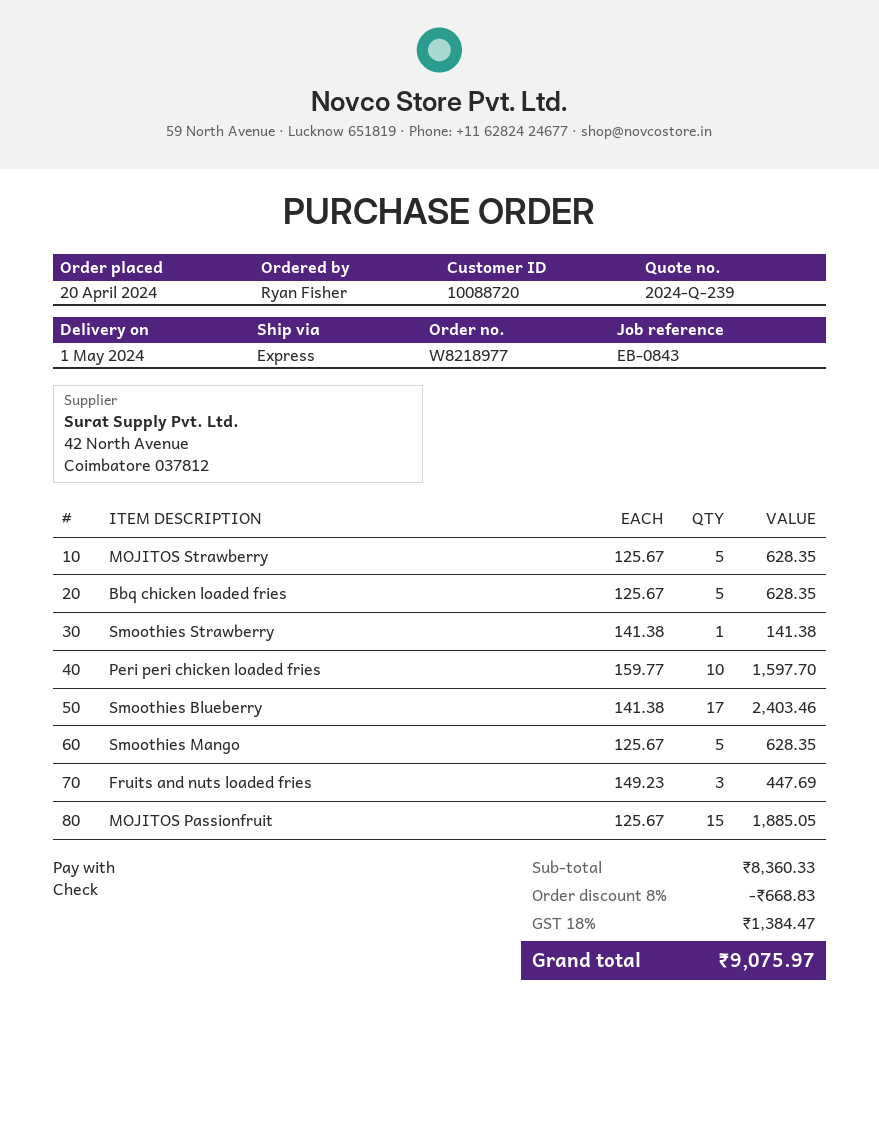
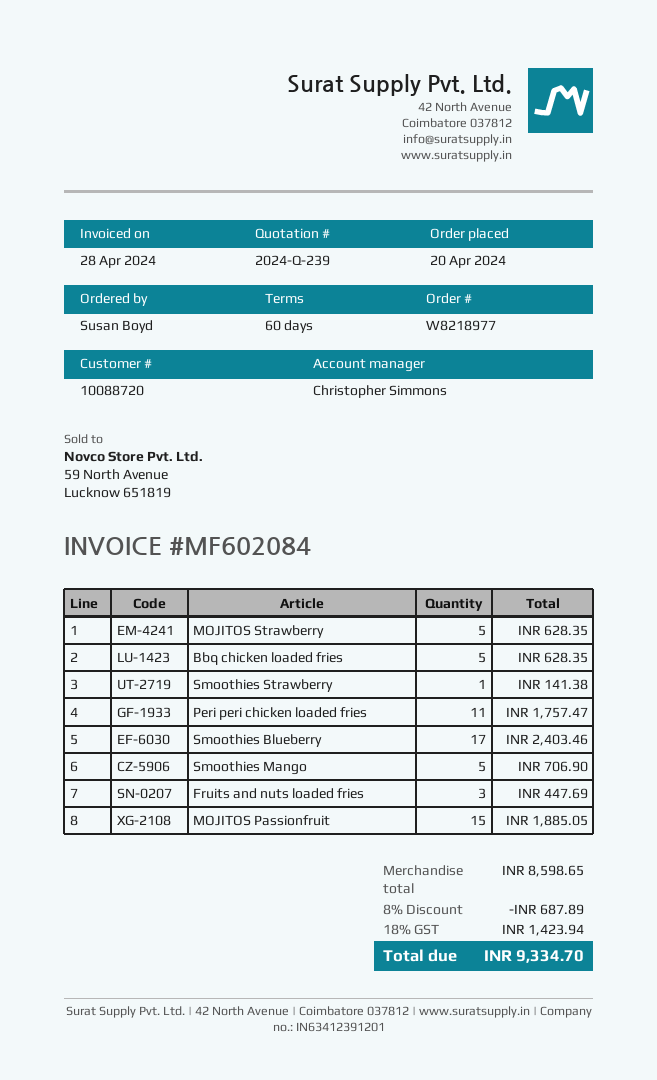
ordered by: Ryan Fisher -> Susan Boyd
Peri peri chicken loaded fries: 10 for 1597.70 -> 11 for 1757.47
Smoothies Mango: 5 for 628.35 -> 5 for 706.90
subtotal: 8360.33 -> 8598.65
discount: 8% = 668.83 -> 8% = 687.89
tax: 18% = 1384.47 -> 18% = 1423.94
total: 9075.97 -> 9334.70

